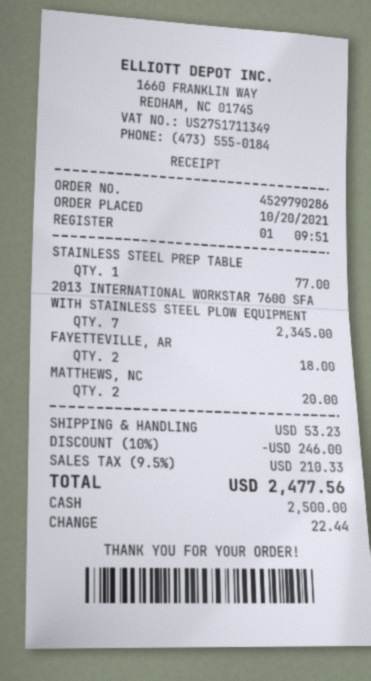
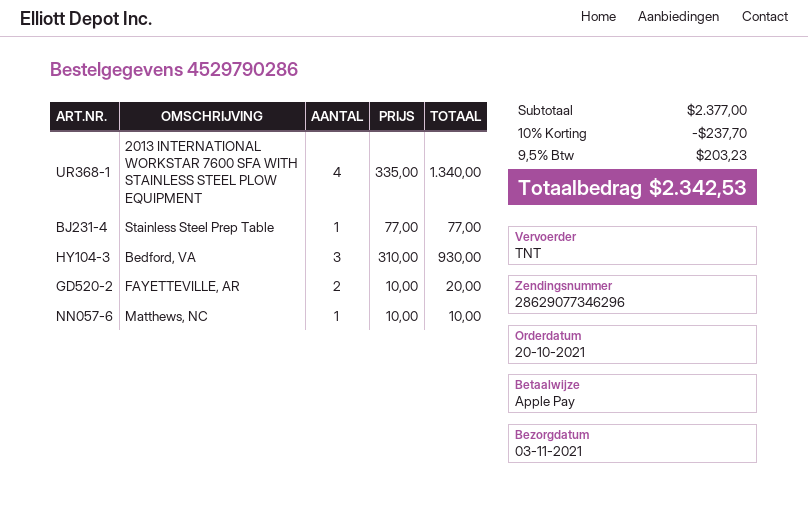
payment method: cash -> Apple Pay
2013 INTERNATIONAL WORKSTAR 7600 SFA WITH STAINLESS STEEL PLOW EQUIPMENT: 7 for 2345.00 -> 4 for 1340.00
FAYETTEVILLE, AR: 2 for 18.00 -> 2 for 20.00
MATTHEWS, NC: 2 for 20.00 -> 1 for 10.00
Bedford, VA: none -> 3 for 930.00
discount: 10% = 246.00 -> 10% = 237.70
shipping: 53.23 -> none
tax: 9.5% = 210.33 -> 9.5% = 203.23
total: 2477.56 -> 2342.53

